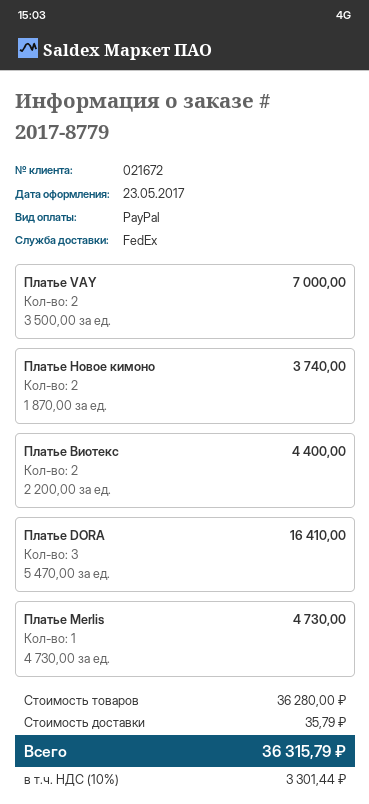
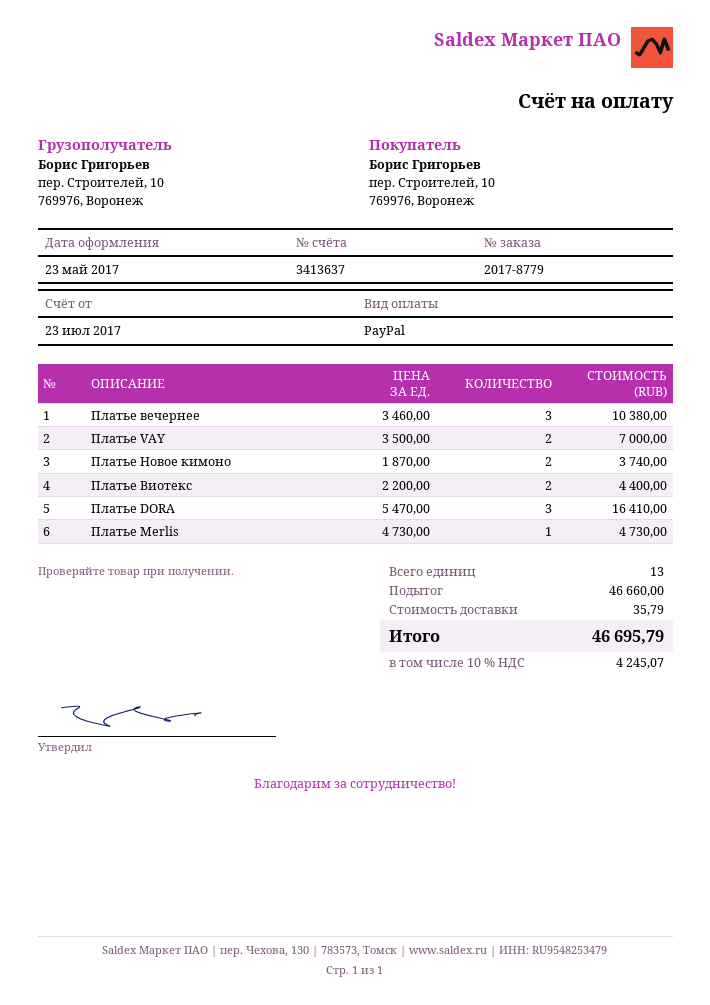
Платье вечернее: none -> 3 x 3460.00 = 10380.00
subtotal: 36280.00 -> 46660.00
tax: 10% = 3301.44 -> 10% = 4245.07
total: 36315.79 -> 46695.79

